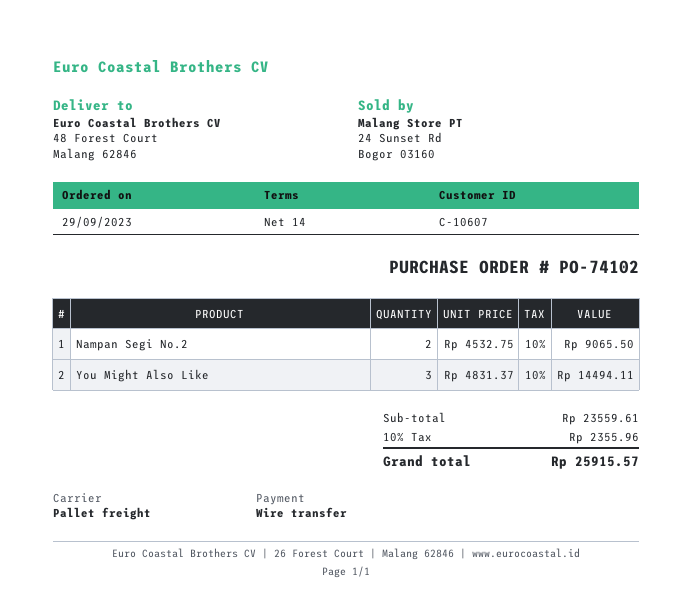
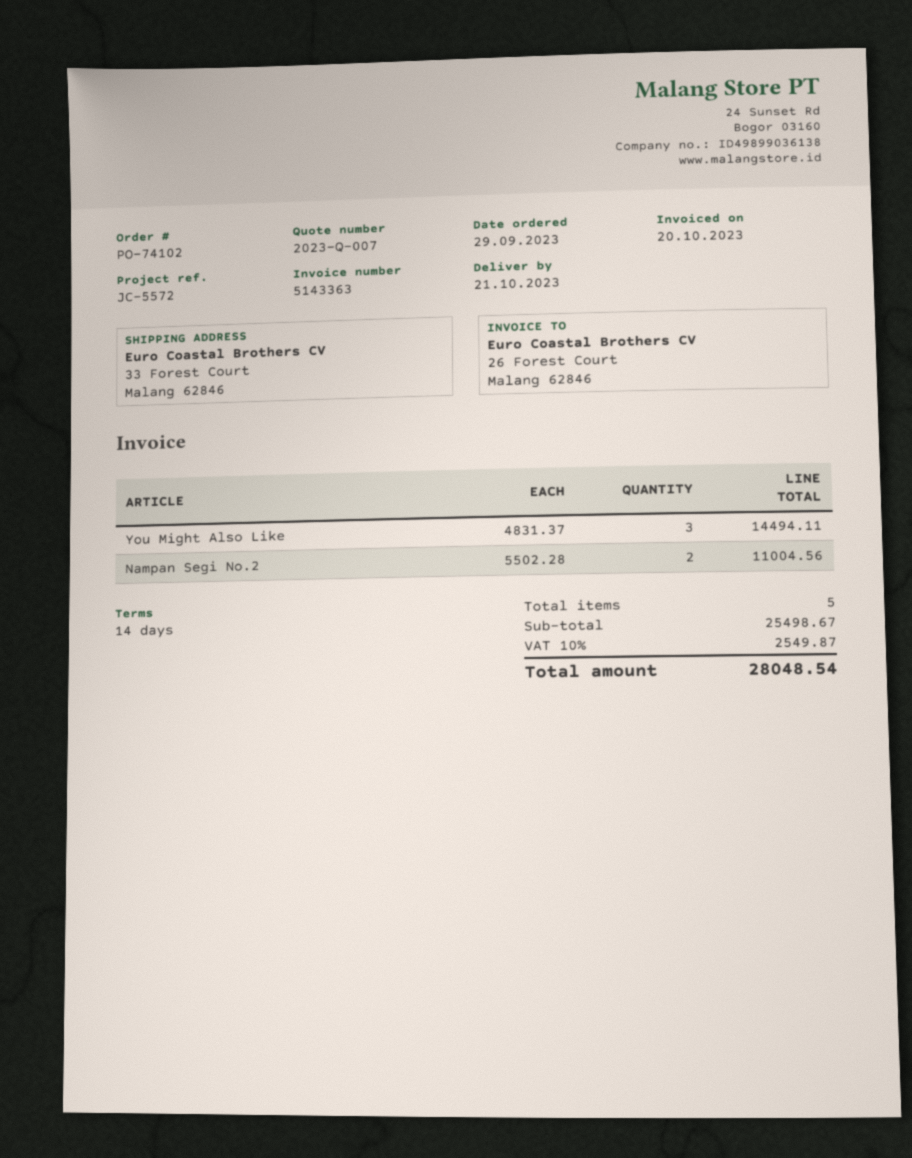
ship to: 48 Forest Court, Malang 62846 -> 33 Forest Court, Malang 62846
Nampan Segi No.2: 2 x 4532.75 = 9065.50 -> 2 x 5502.28 = 11004.56
subtotal: 23559.61 -> 25498.67
tax: 10% = 2355.96 -> 10% = 2549.87
total: 25915.57 -> 28048.54

